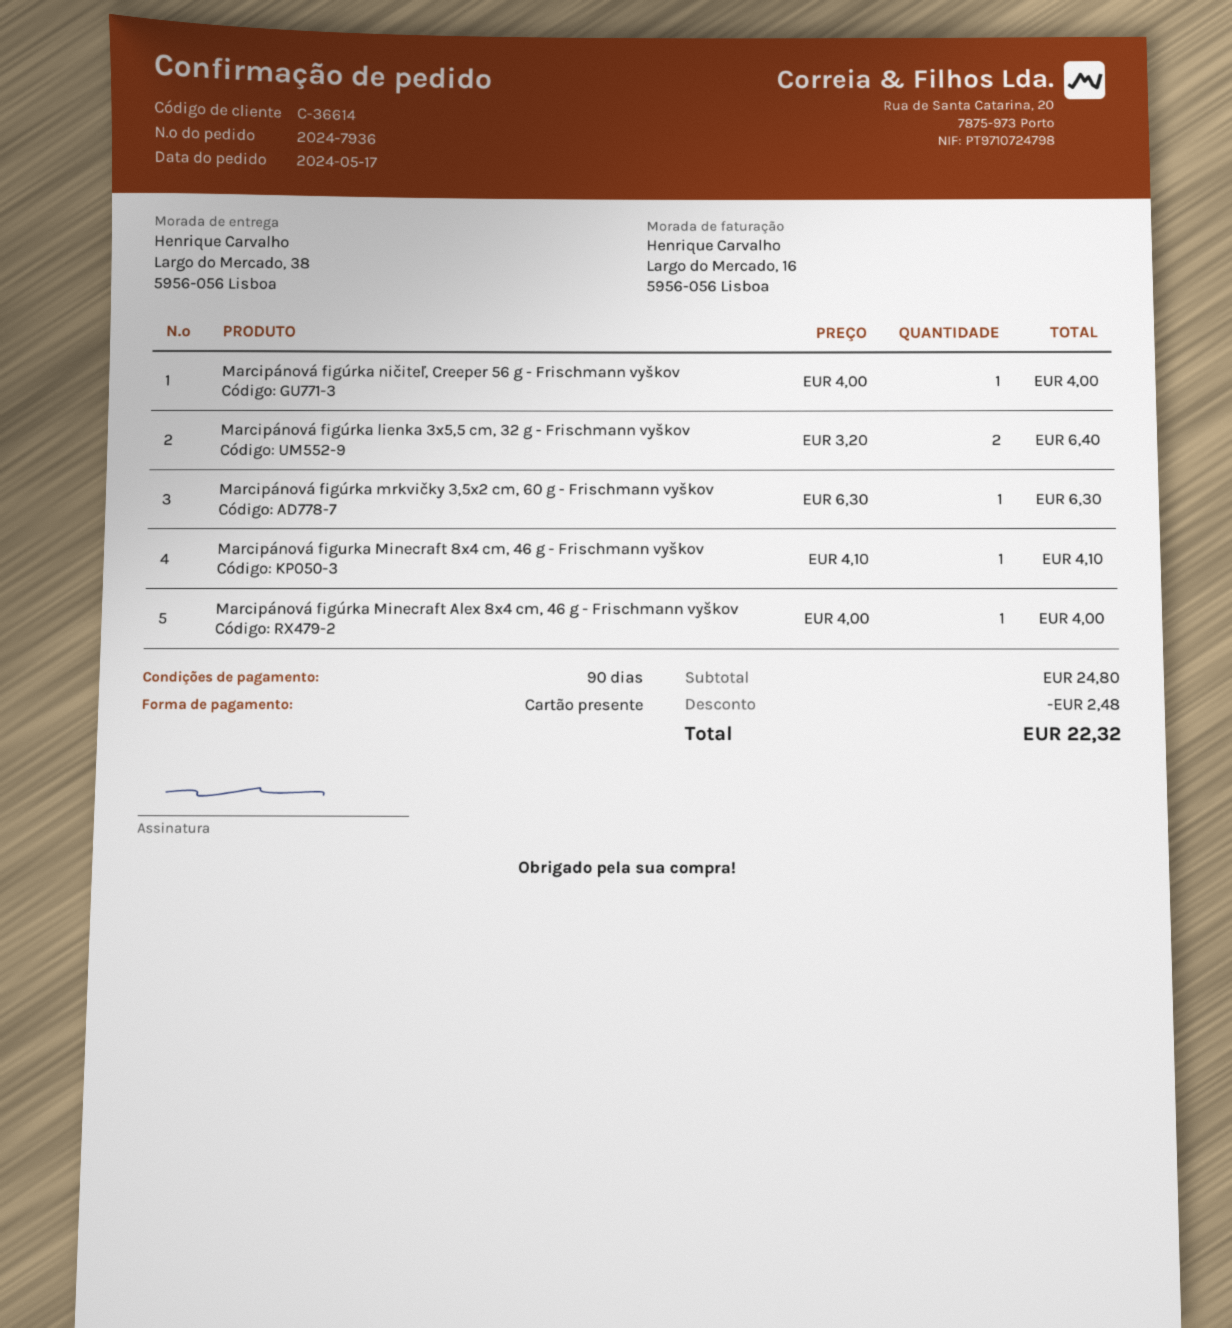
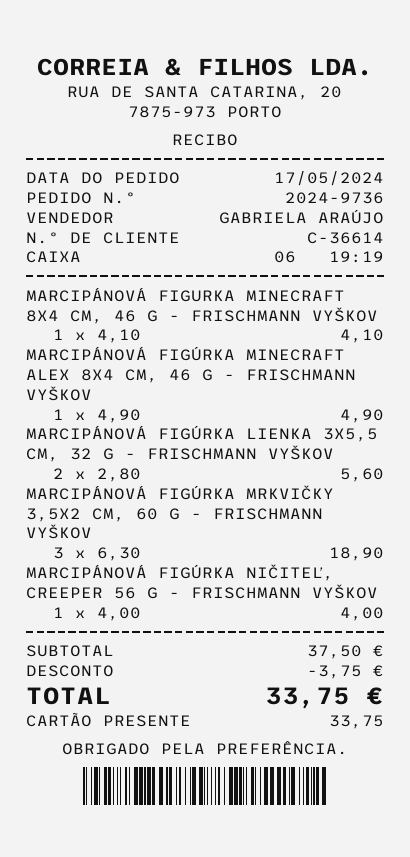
order number: 2024-7936 -> 2024-9736
Marcipánová figúrka lienka 3x5,5 cm, 32 g - Frischmann vyškov: 2 x 3.20 = 6.40 -> 2 x 2.80 = 5.60
Marcipánová figúrka mrkvičky 3,5x2 cm, 60 g - Frischmann vyškov: 1 x 6.30 = 6.30 -> 3 x 6.30 = 18.90
Marcipánová figúrka Minecraft Alex 8x4 cm, 46 g - Frischmann vyškov: 1 x 4.00 = 4.00 -> 1 x 4.90 = 4.90
subtotal: 24.80 -> 37.50
discount: 2.48 -> 3.75
total: 22.32 -> 33.75

